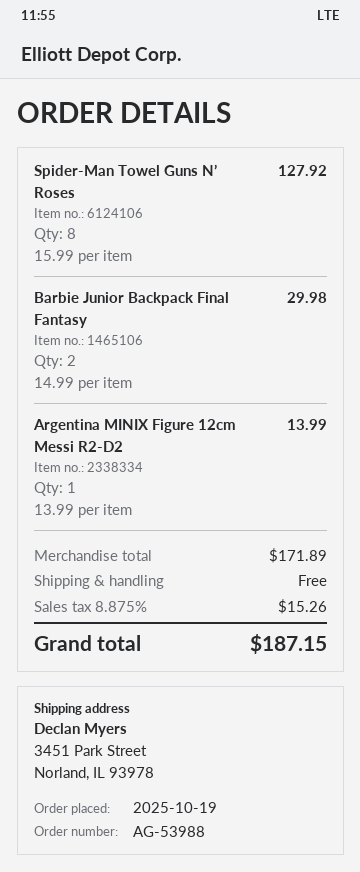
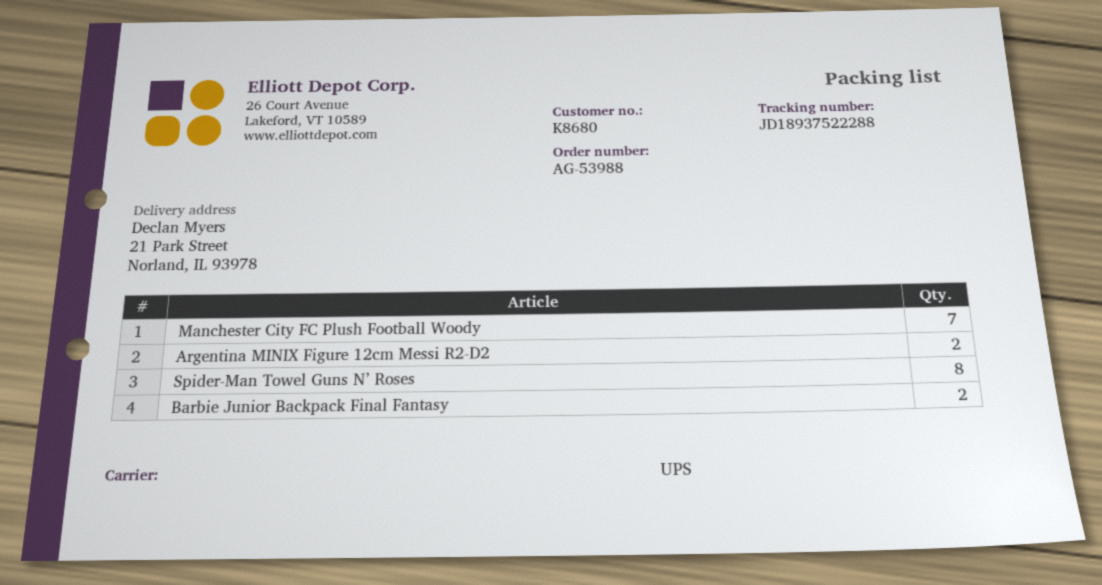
ship to: 3451 Park Street, Norland, IL 93978 -> 21 Park Street, Norland, IL 93978
Argentina MINIX Figure 12cm Messi R2-D2: 1 -> 2
Manchester City FC Plush Football Woody: none -> 7

